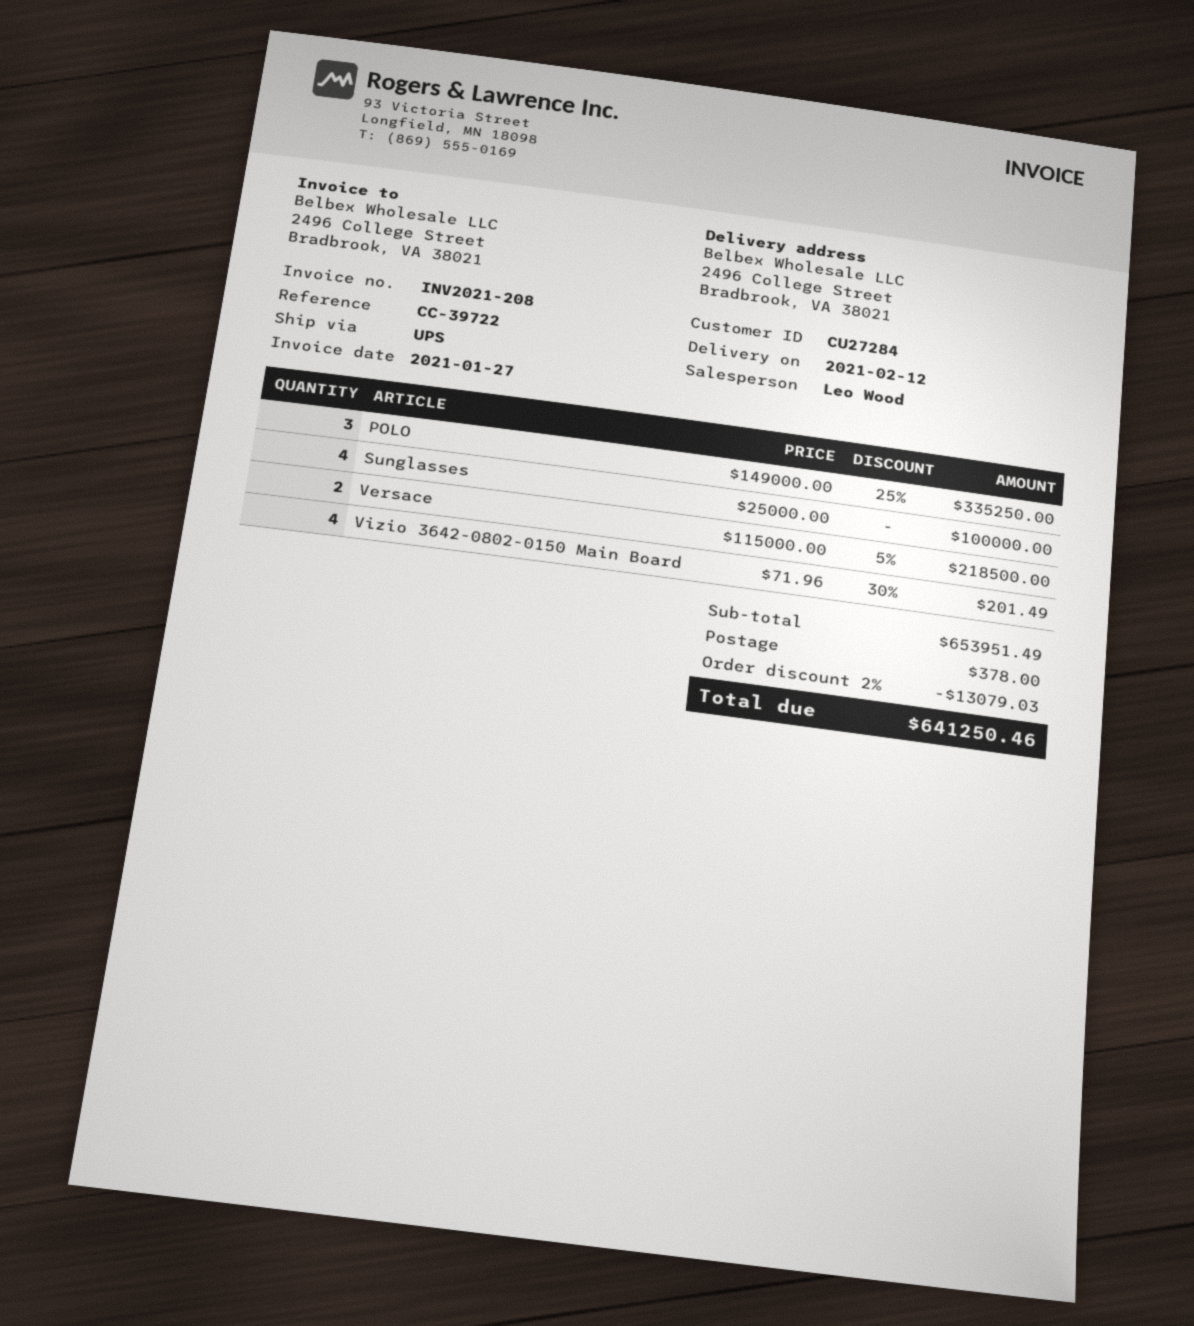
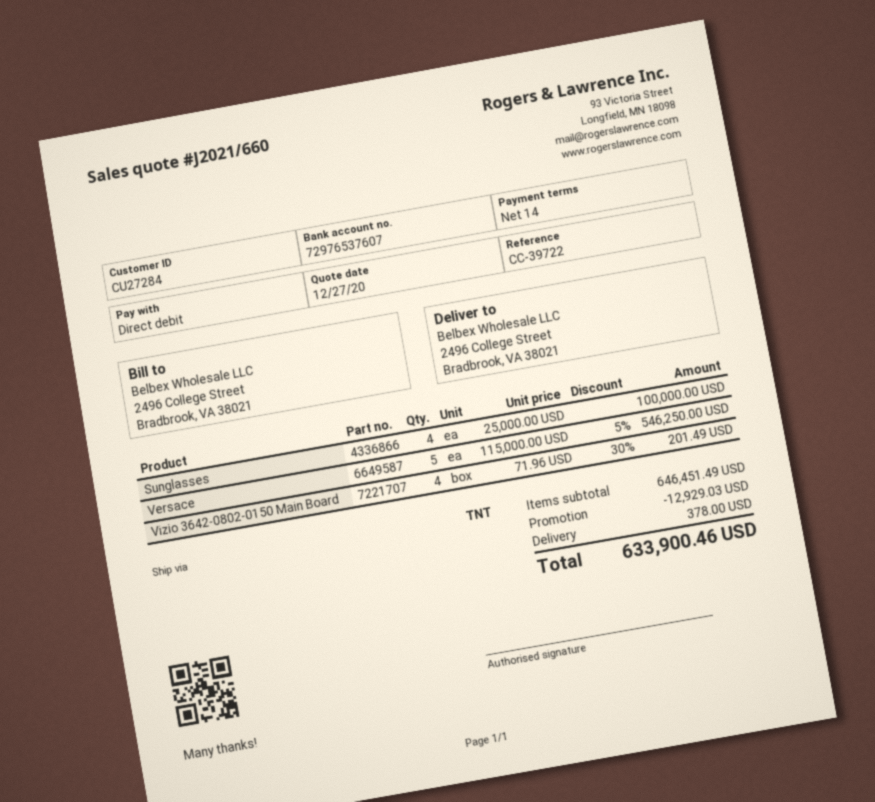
shipping method: UPS -> TNT
POLO: 3 x 149000.00 - 25% = 335250.00 -> none
Versace: 2 x 115000.00 - 5% = 218500.00 -> 5 x 115000.00 - 5% = 546250.00
subtotal: 653951.49 -> 646451.49
discount: 13079.03 -> 12929.03
total: 641250.46 -> 633900.46

